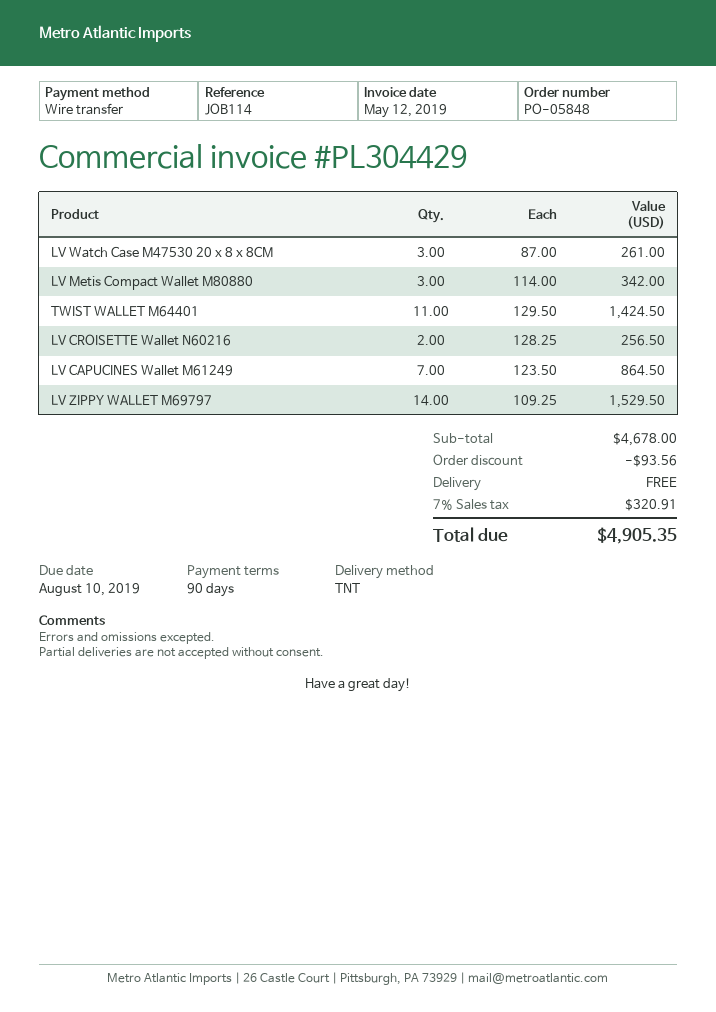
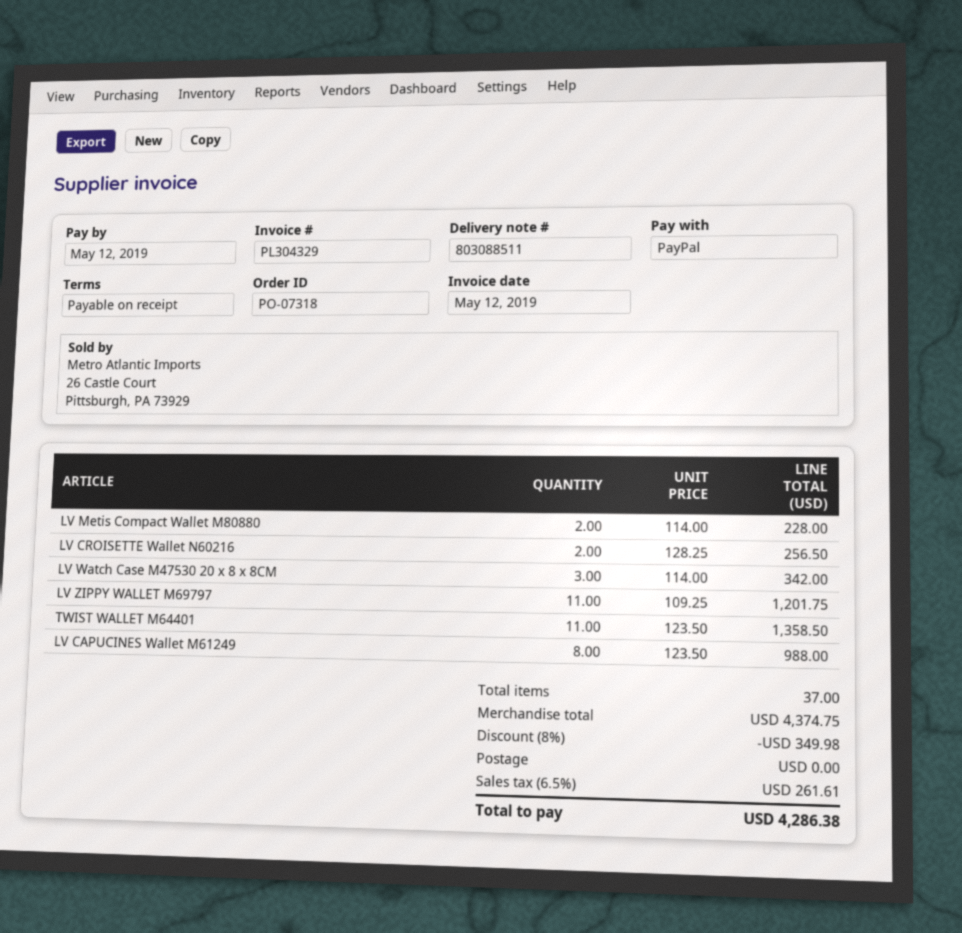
order number: PO-05848 -> PO-07318
invoice number: PL304429 -> PL304329
payment terms: 90 days -> on receipt
due date: 2019-08-10 -> 2019-05-12
payment method: bank transfer -> PayPal
LV Watch Case M47530 20 x 8 x 8CM: 3 x 87.00 = 261.00 -> 3 x 114.00 = 342.00
LV Metis Compact Wallet M80880: 3 x 114.00 = 342.00 -> 2 x 114.00 = 228.00
TWIST WALLET M64401: 11 x 129.50 = 1424.50 -> 11 x 123.50 = 1358.50
LV CAPUCINES Wallet M61249: 7 x 123.50 = 864.50 -> 8 x 123.50 = 988.00
LV ZIPPY WALLET M69797: 14 x 109.25 = 1529.50 -> 11 x 109.25 = 1201.75
subtotal: 4678.00 -> 4374.75
discount: 93.56 -> 349.98
tax: 7% = 320.91 -> 6.5% = 261.61
total: 4905.35 -> 4286.38

